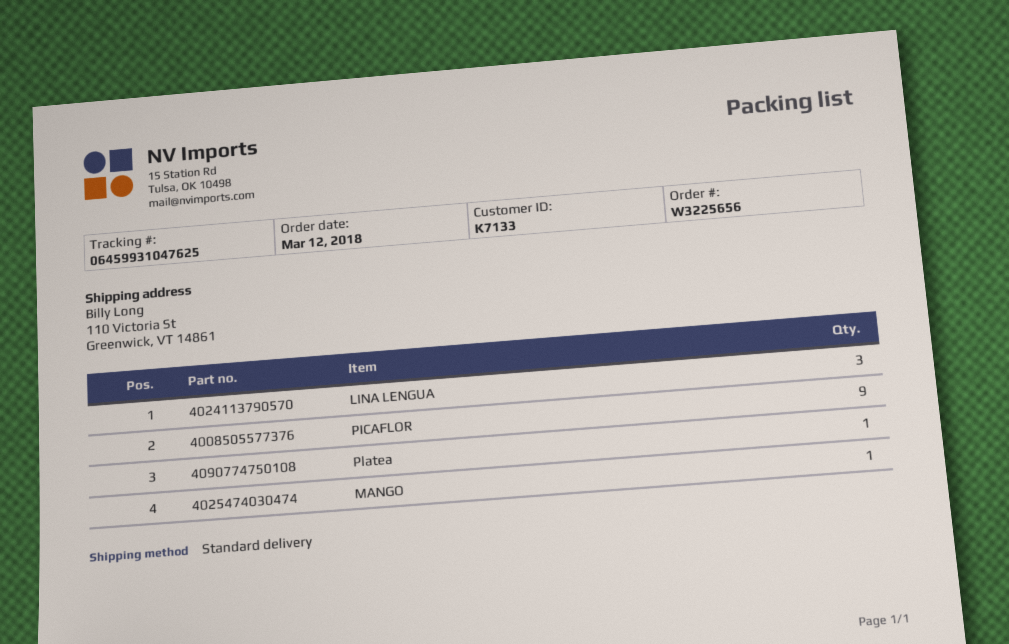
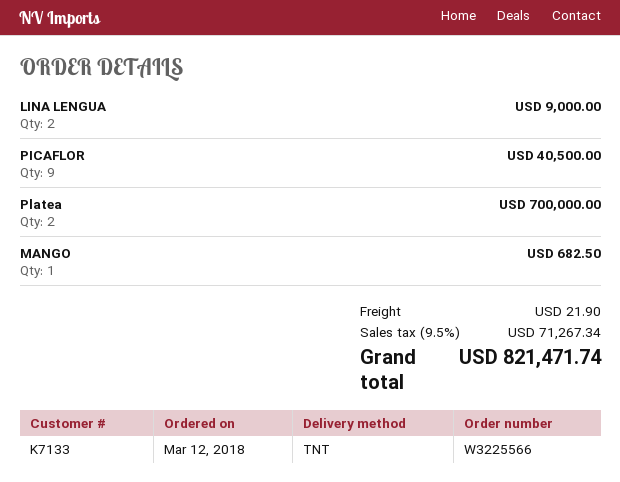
order number: W3225656 -> W3225566
shipping method: standard -> TNT
LINA LENGUA: 3 -> 2
Platea: 1 -> 2

